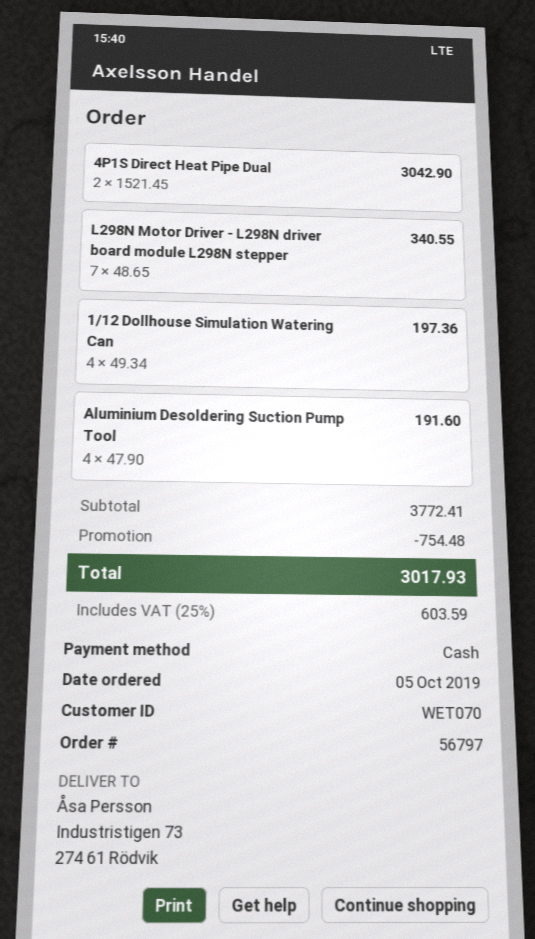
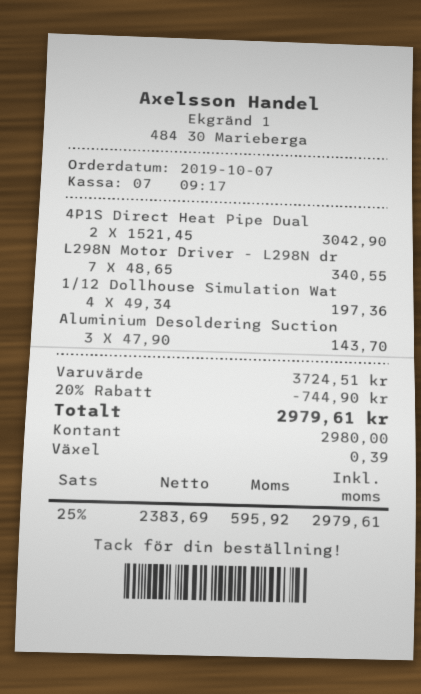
order date: 2019-10-05 -> 2019-10-07
Aluminium Desoldering Suction Pump Tool: 4 x 47.90 = 191.60 -> 3 x 47.90 = 143.70
subtotal: 3772.41 -> 3724.51
discount: 754.48 -> 744.90
tax: 25% = 603.59 -> 25% = 595.92
total: 3017.93 -> 2979.61

